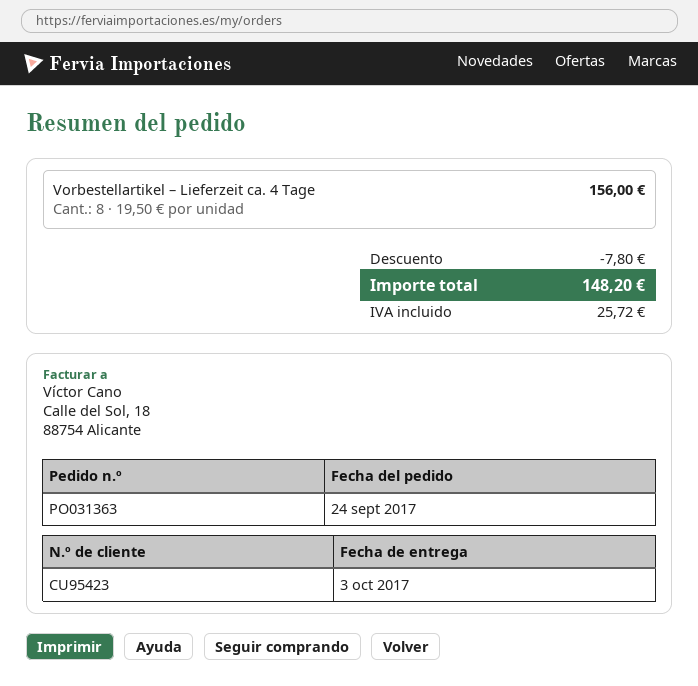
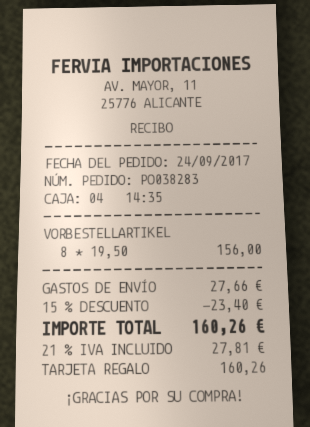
order number: PO031363 -> PO038283
discount: 7.80 -> 23.40
shipping: none -> 27.66
tax: 25.72 -> 27.81
total: 148.20 -> 160.26

